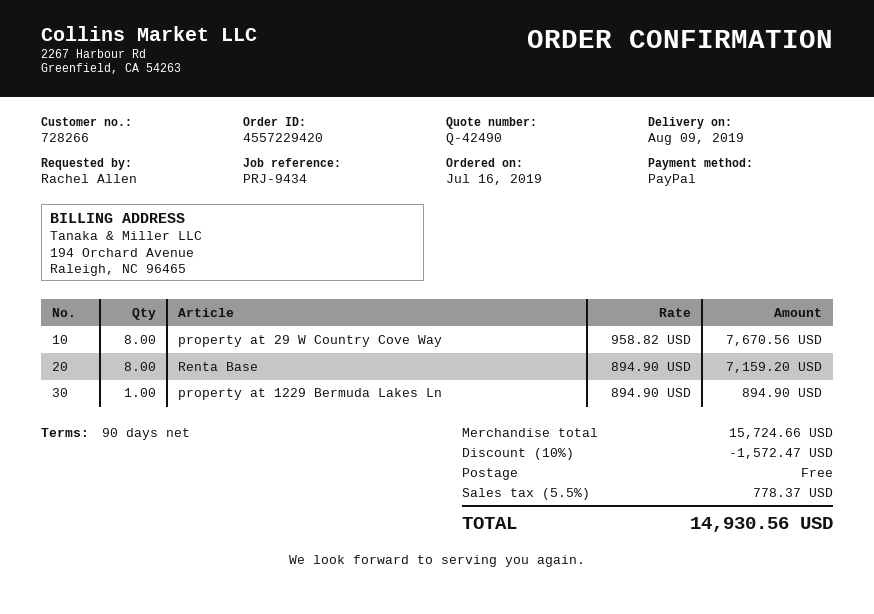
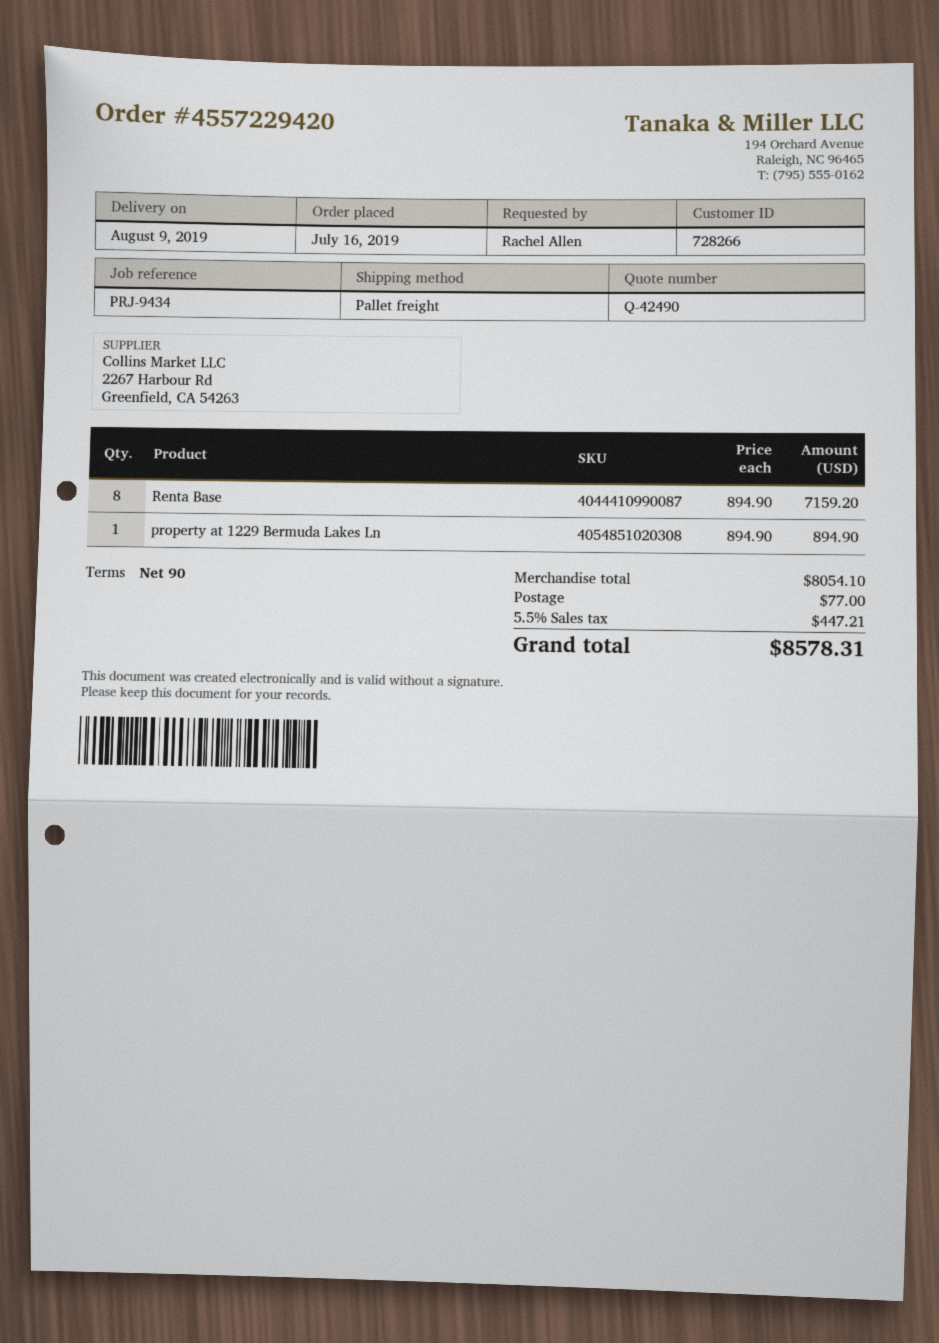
property at 29 W Country Cove Way: 8 x 958.82 = 7670.56 -> none
subtotal: 15724.66 -> 8054.10
discount: 10% = 1572.47 -> none
shipping: 0.00 -> 77.00
tax: 5.5% = 778.37 -> 5.5% = 447.21
total: 14930.56 -> 8578.31

